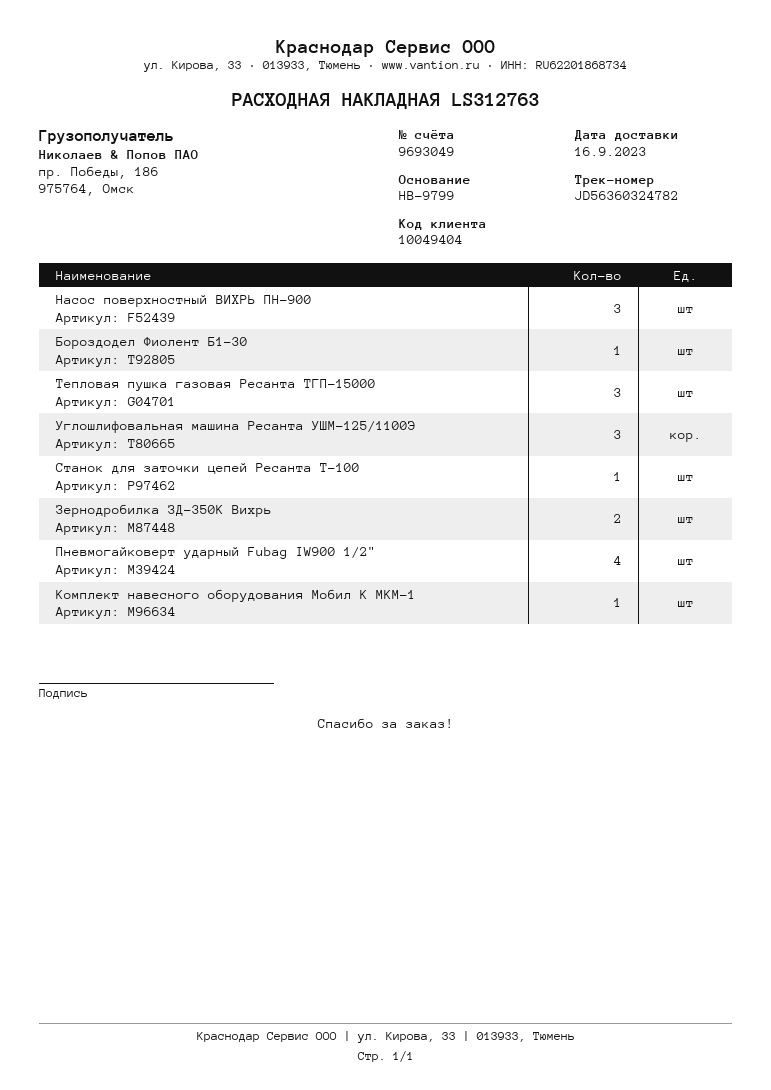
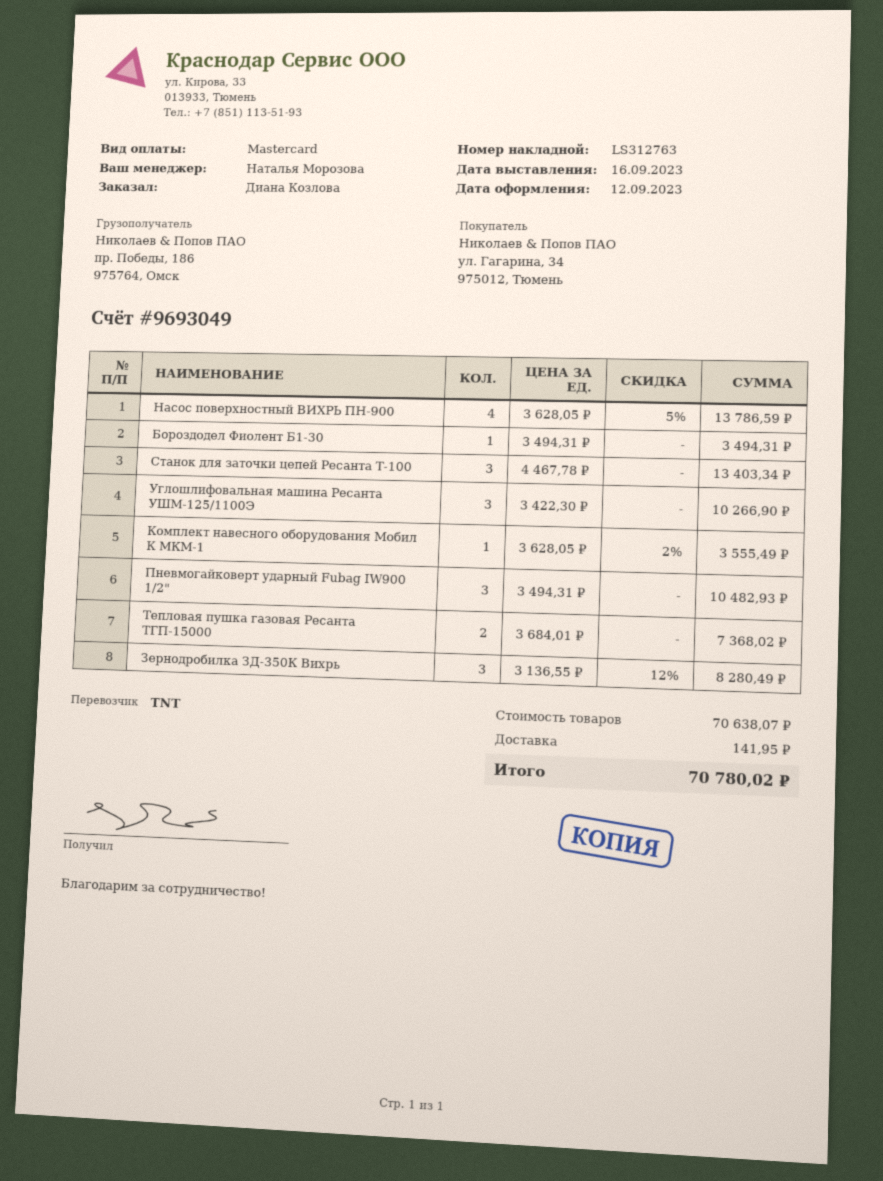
Насос поверхностный ВИХРЬ ПН-900: 3 -> 4
Тепловая пушка газовая Ресанта ТГП-15000: 3 -> 2
Станок для заточки цепей Ресанта Т-100: 1 -> 3
Зернодробилка ЗД-350К Вихрь: 2 -> 3
Пневмогайковерт ударный Fubag IW900 1/2": 4 -> 3

